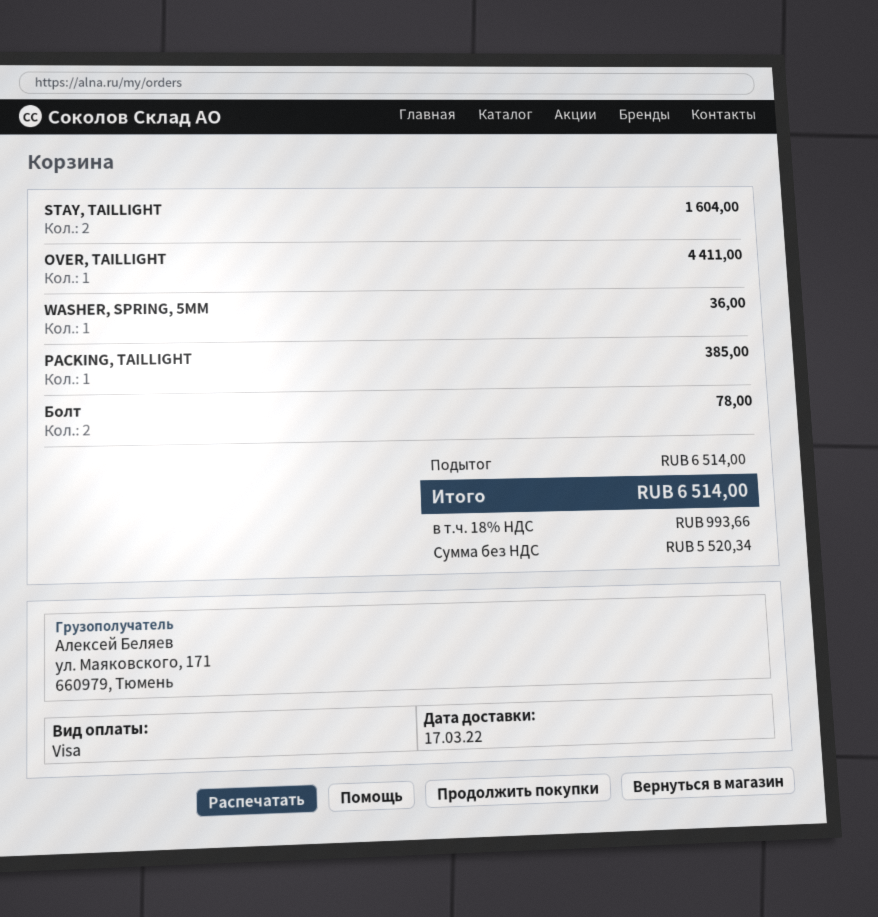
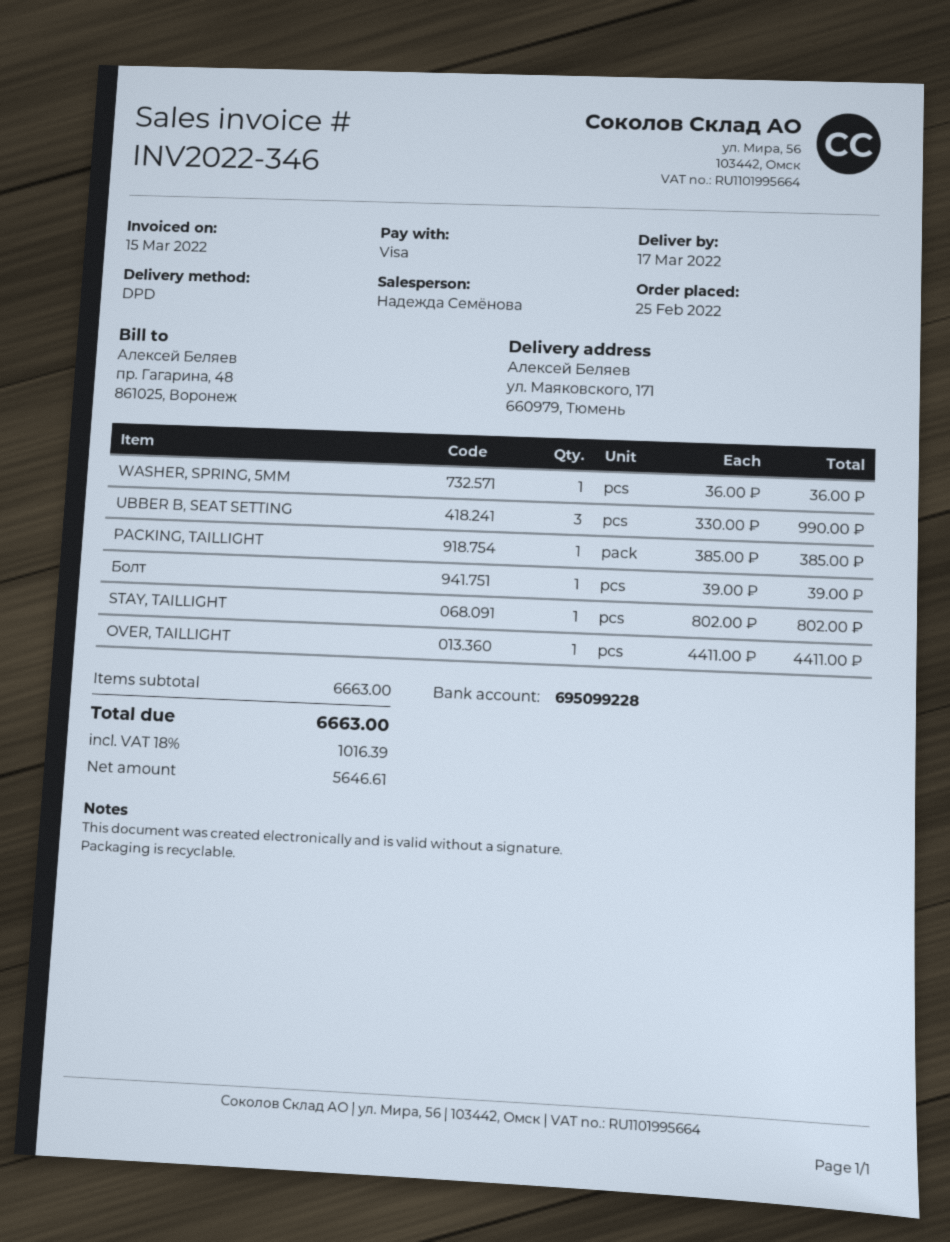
STAY, TAILLIGHT: 2 for 1604.00 -> 1 for 802.00
Болт: 2 for 78.00 -> 1 for 39.00
UBBER B, SEAT SETTING: none -> 3 for 990.00
subtotal: 6514.00 -> 6663.00
net: 5520.34 -> 5646.61
tax: 18% = 993.66 -> 18% = 1016.39
total: 6514.00 -> 6663.00

